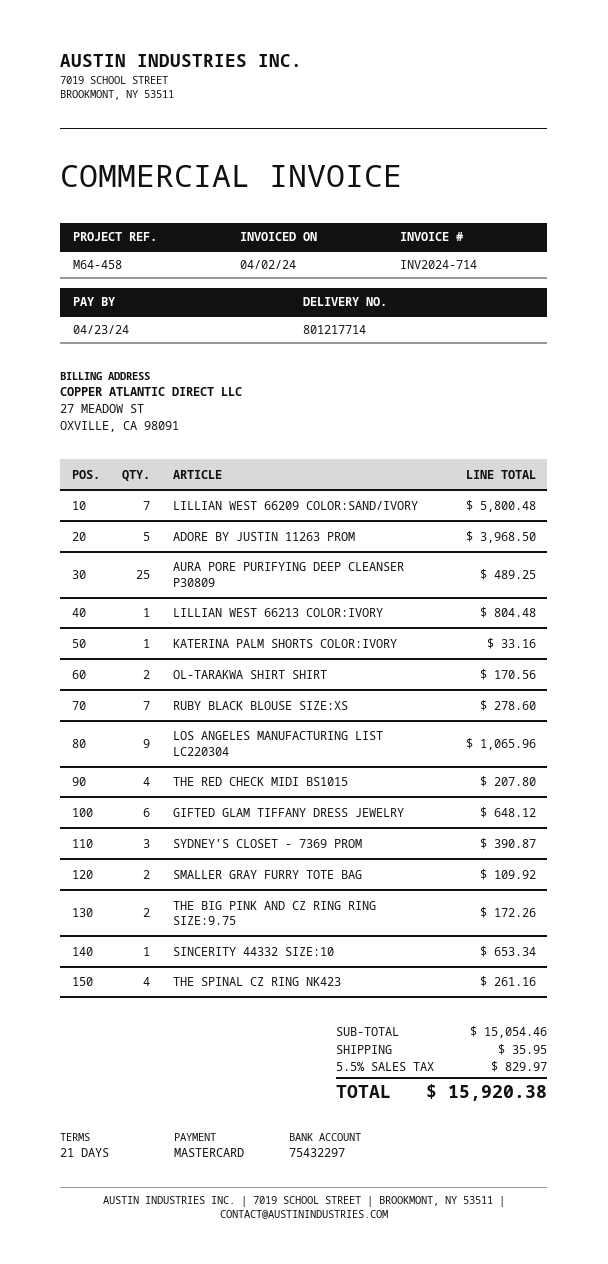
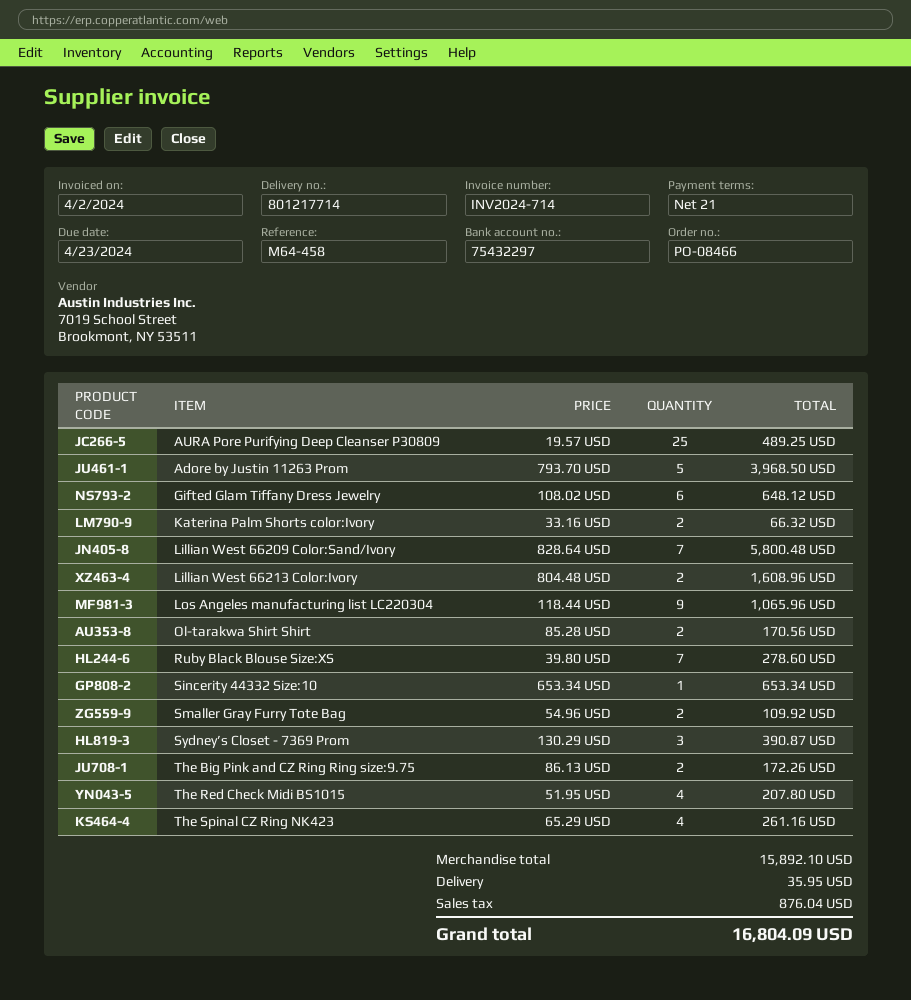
LILLIAN WEST 66213 COLOR:IVORY: 1 for 804.48 -> 2 for 1608.96
KATERINA PALM SHORTS COLOR:IVORY: 1 for 33.16 -> 2 for 66.32
subtotal: 15054.46 -> 15892.10
tax: 829.97 -> 876.04
total: 15920.38 -> 16804.09

